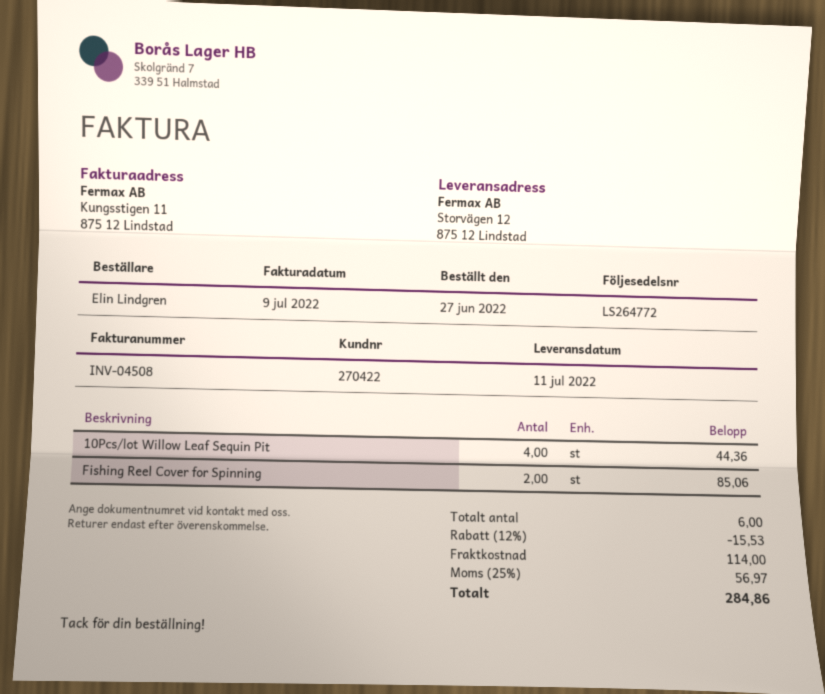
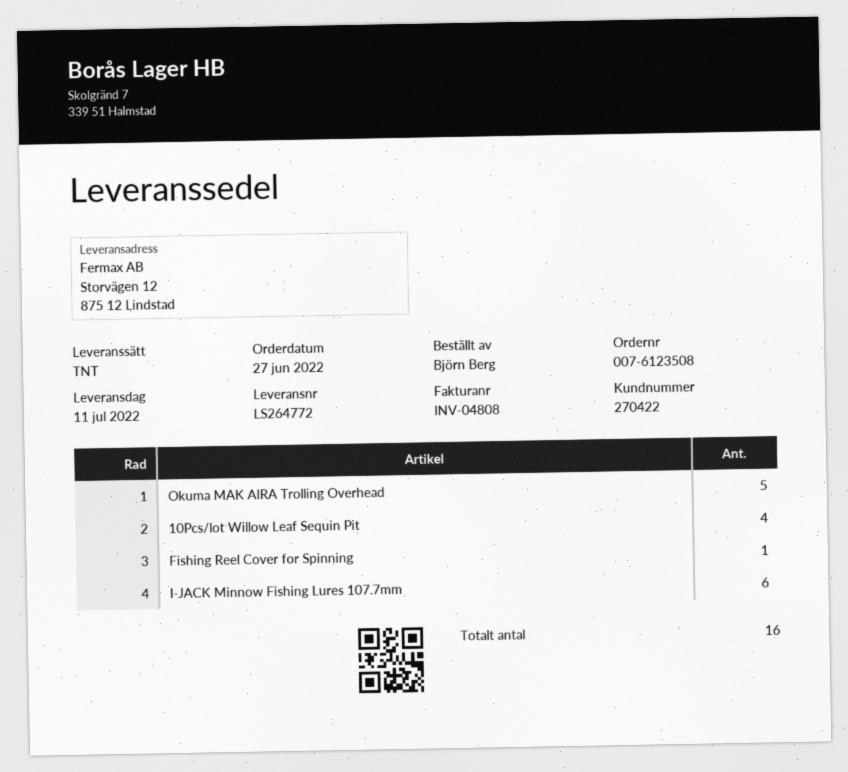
invoice number: INV-04508 -> INV-04808
ordered by: Elin Lindgren -> Björn Berg
Fishing Reel Cover for Spinning: 2 -> 1
Okuma MAK AIRA Trolling Overhead: none -> 5
I-JACK Minnow Fishing Lures 107.7mm: none -> 6
total quantity: 6 -> 16

